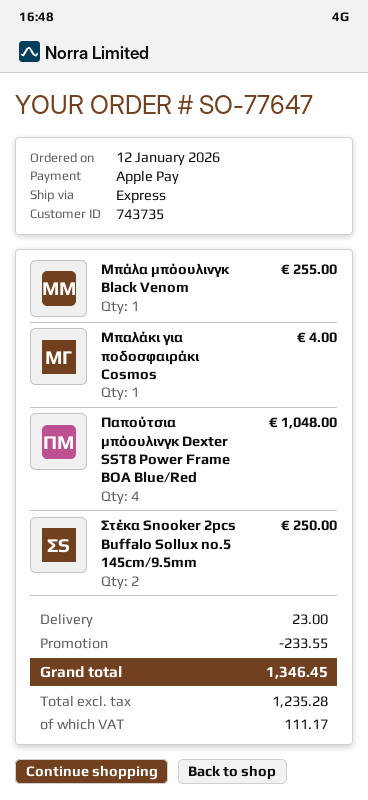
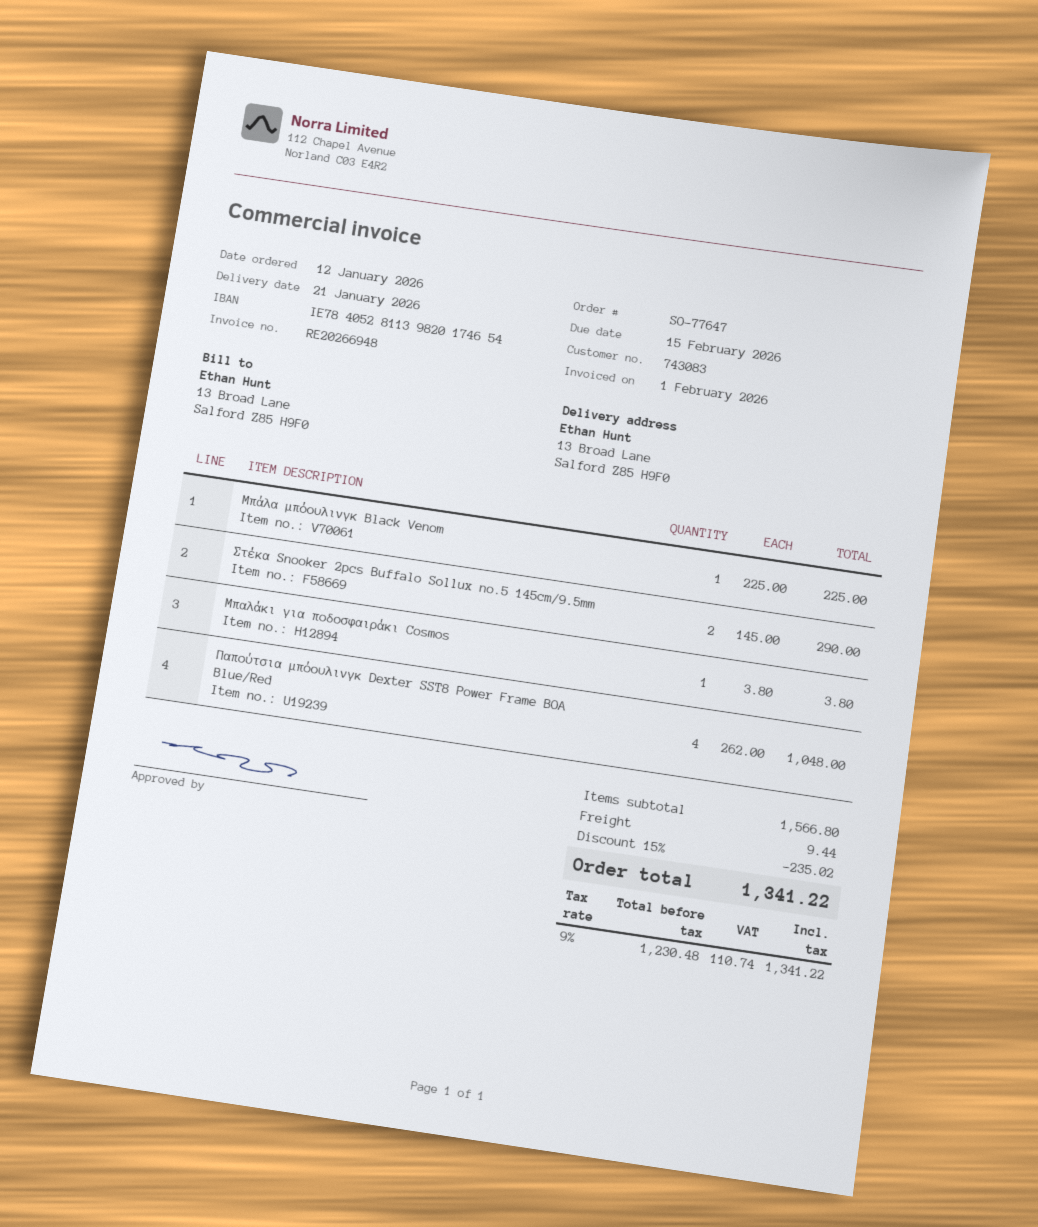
customer number: 743735 -> 743083
Μπάλα μπόουλινγκ Black Venom: 1 for 255.00 -> 1 for 225.00
Μπαλάκι για ποδοσφαιράκι Cosmos: 1 for 4.00 -> 1 for 3.80
Στέκα Snooker 2pcs Buffalo Sollux no.5 145cm/9.5mm: 2 for 250.00 -> 2 for 290.00
discount: 233.55 -> 235.02
shipping: 23.00 -> 9.44
net: 1235.28 -> 1230.48
tax: 111.17 -> 110.74
total: 1346.45 -> 1341.22

